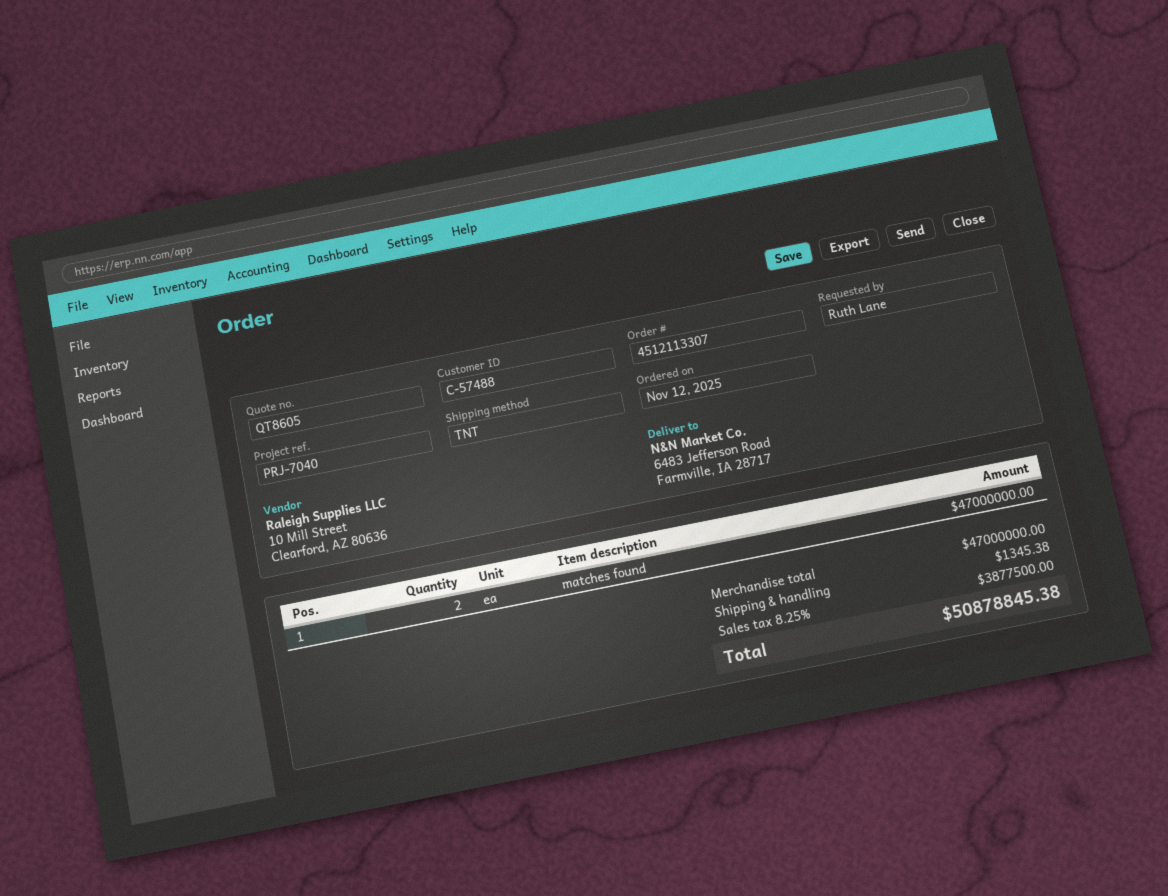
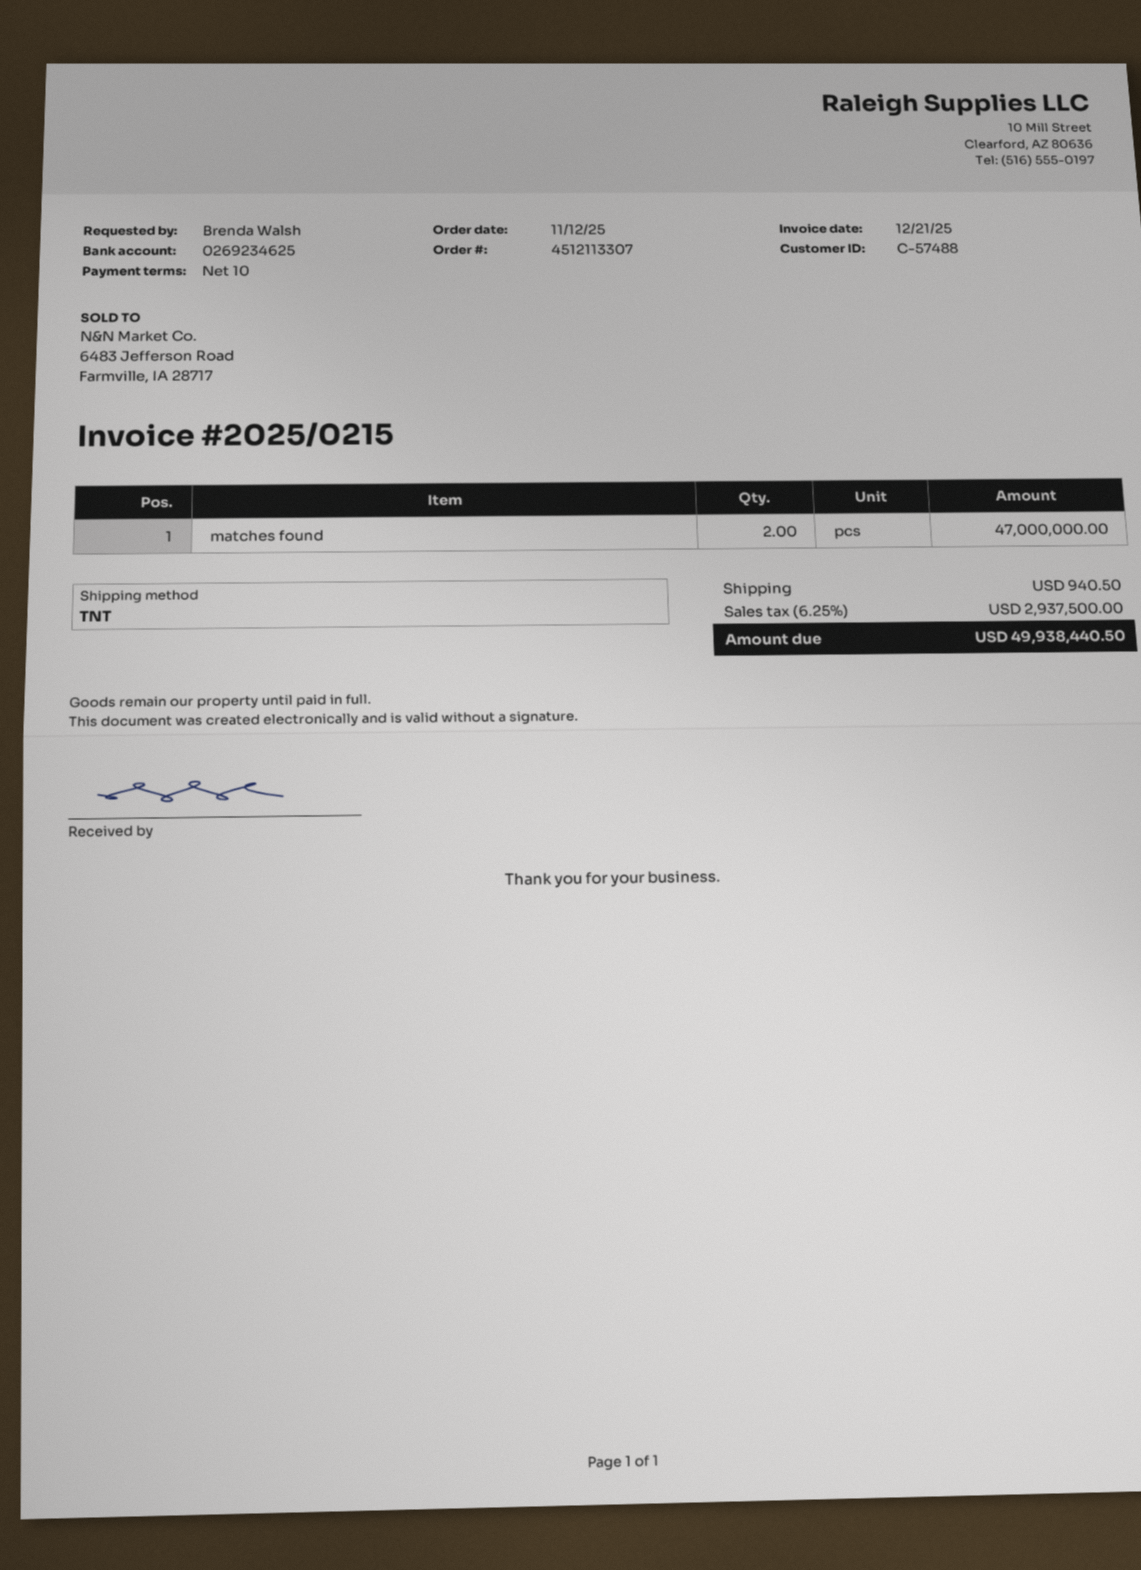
ordered by: Ruth Lane -> Brenda Walsh
shipping: 1345.38 -> 940.50
tax: 8.25% = 3877500.00 -> 6.25% = 2937500.00
total: 50878845.38 -> 49938440.50

